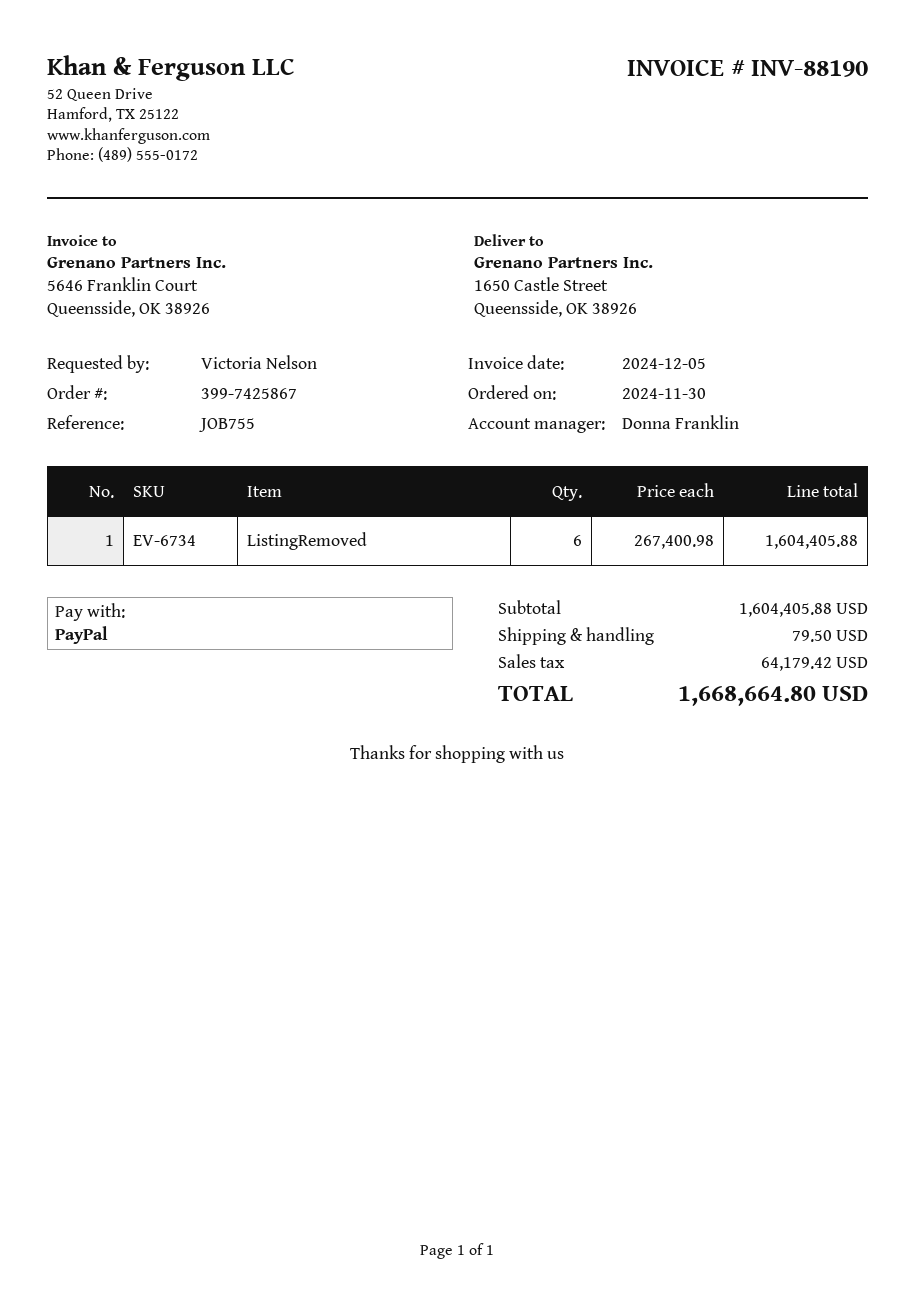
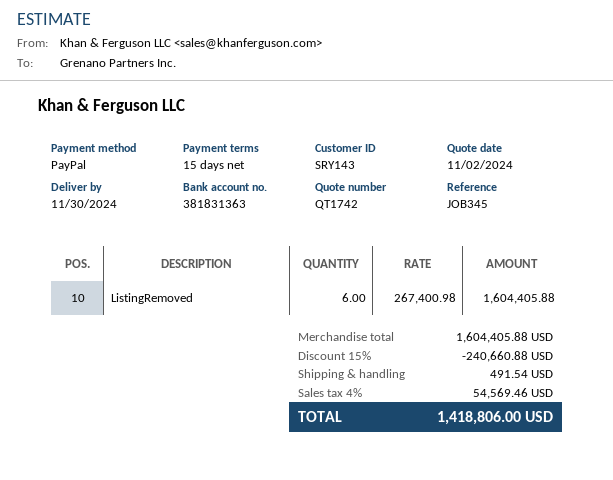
reference: JOB755 -> JOB345
discount: none -> 15% = 240660.88
shipping: 79.50 -> 491.54
tax: 64179.42 -> 54569.46
total: 1668664.80 -> 1418806.00

